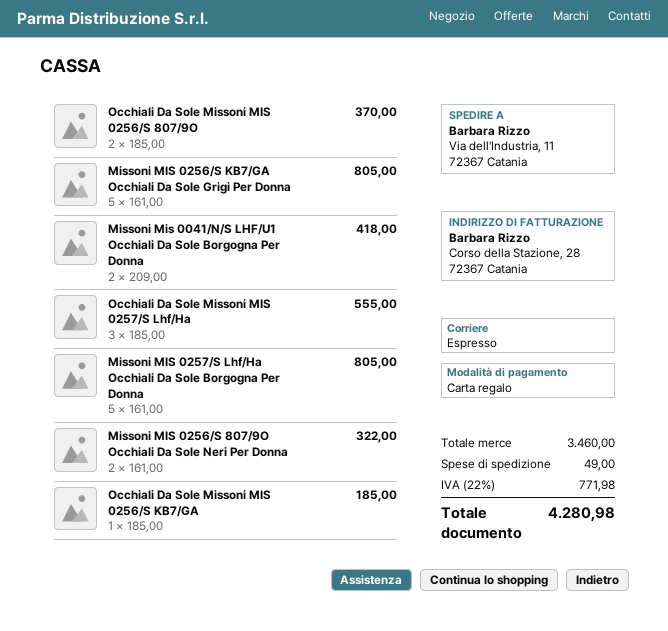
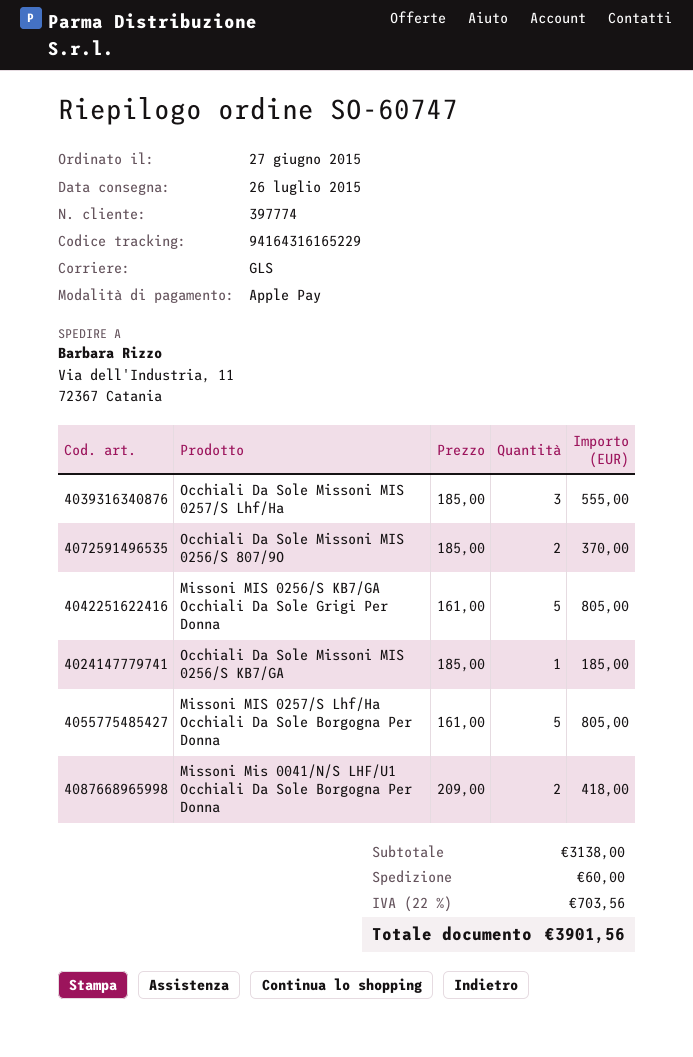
payment method: gift card -> Apple Pay
shipping method: express -> GLS
Missoni MIS 0256/S 807/9O Occhiali Da Sole Neri Per Donna: 2 x 161.00 = 322.00 -> none
subtotal: 3460.00 -> 3138.00
shipping: 49.00 -> 60.00
tax: 22% = 771.98 -> 22% = 703.56
total: 4280.98 -> 3901.56

